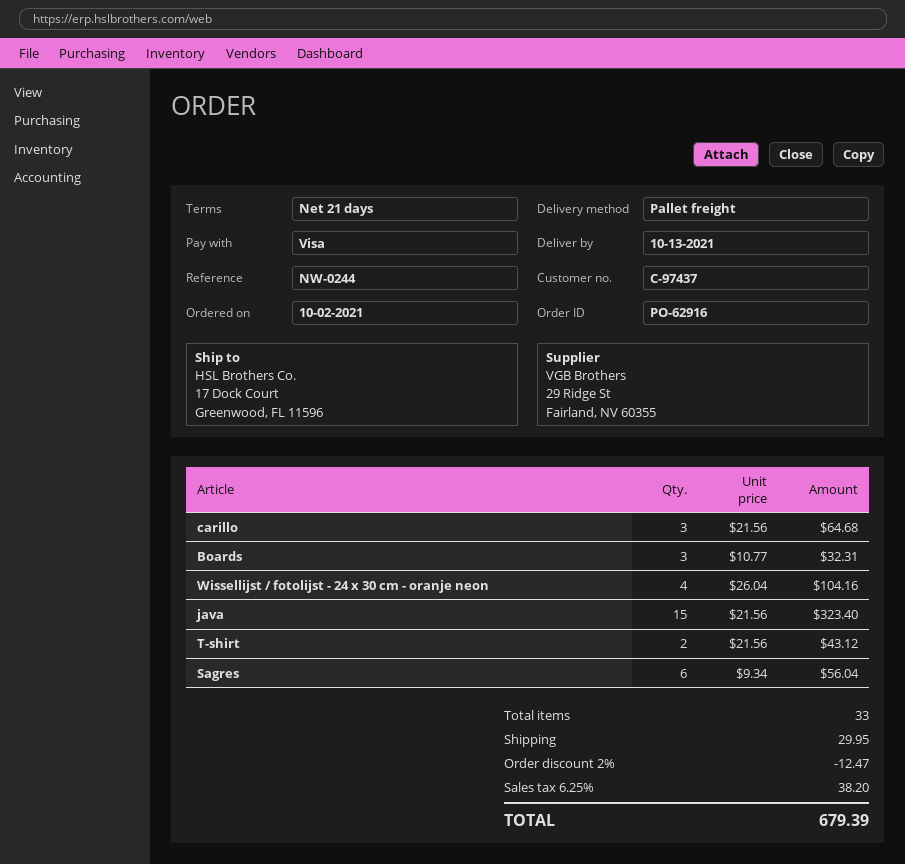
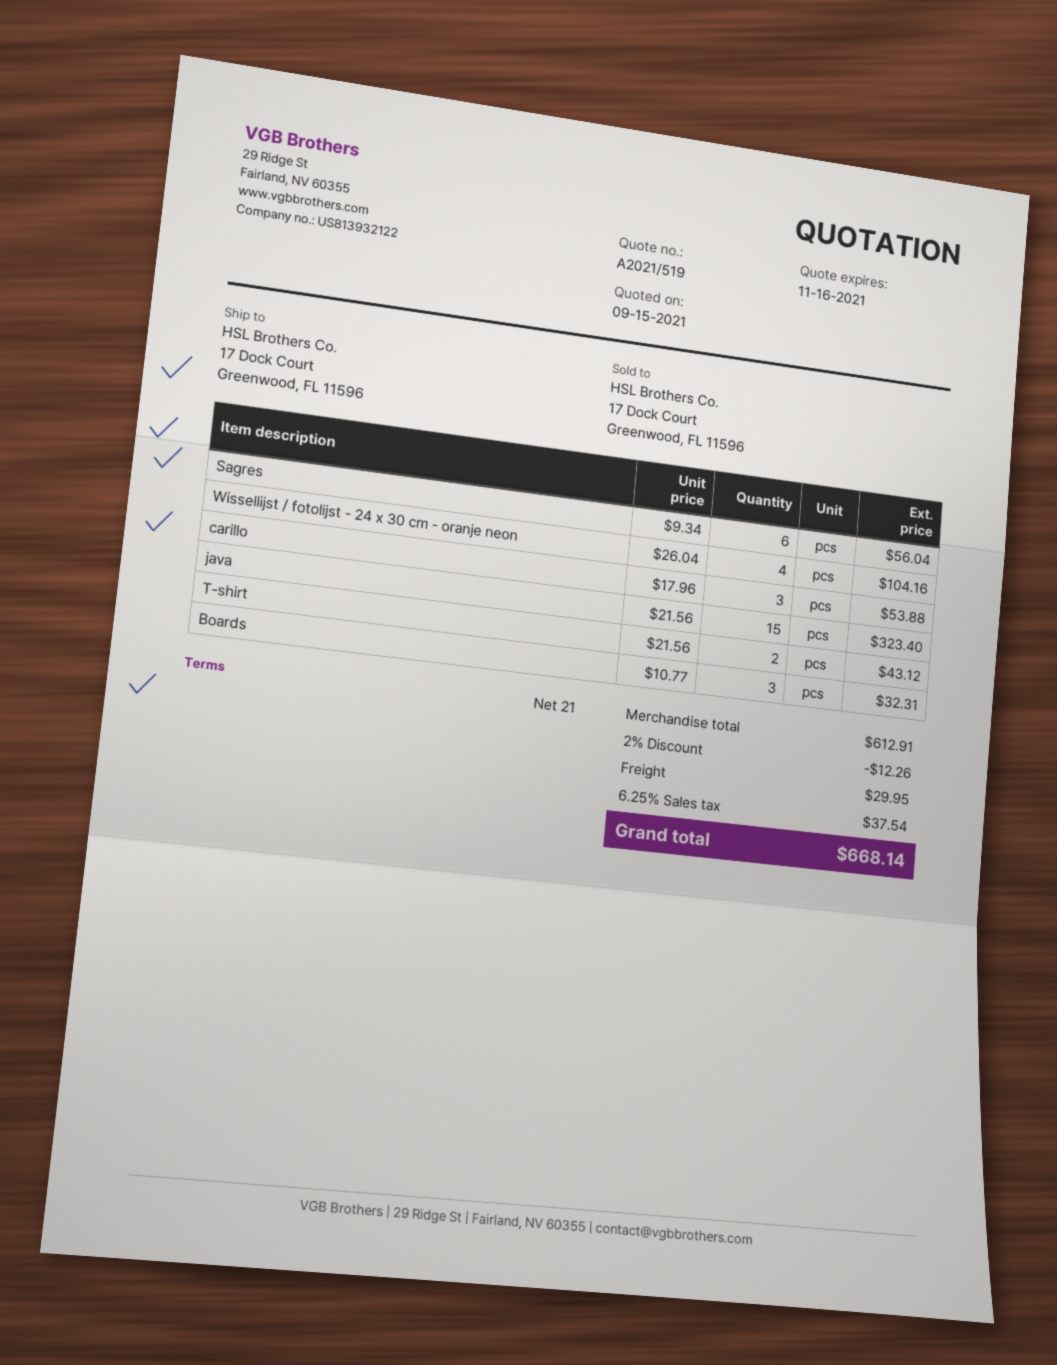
carillo: 3 x 21.56 = 64.68 -> 3 x 17.96 = 53.88
discount: 2% = 12.47 -> 2% = 12.26
tax: 6.25% = 38.20 -> 6.25% = 37.54
total: 679.39 -> 668.14

